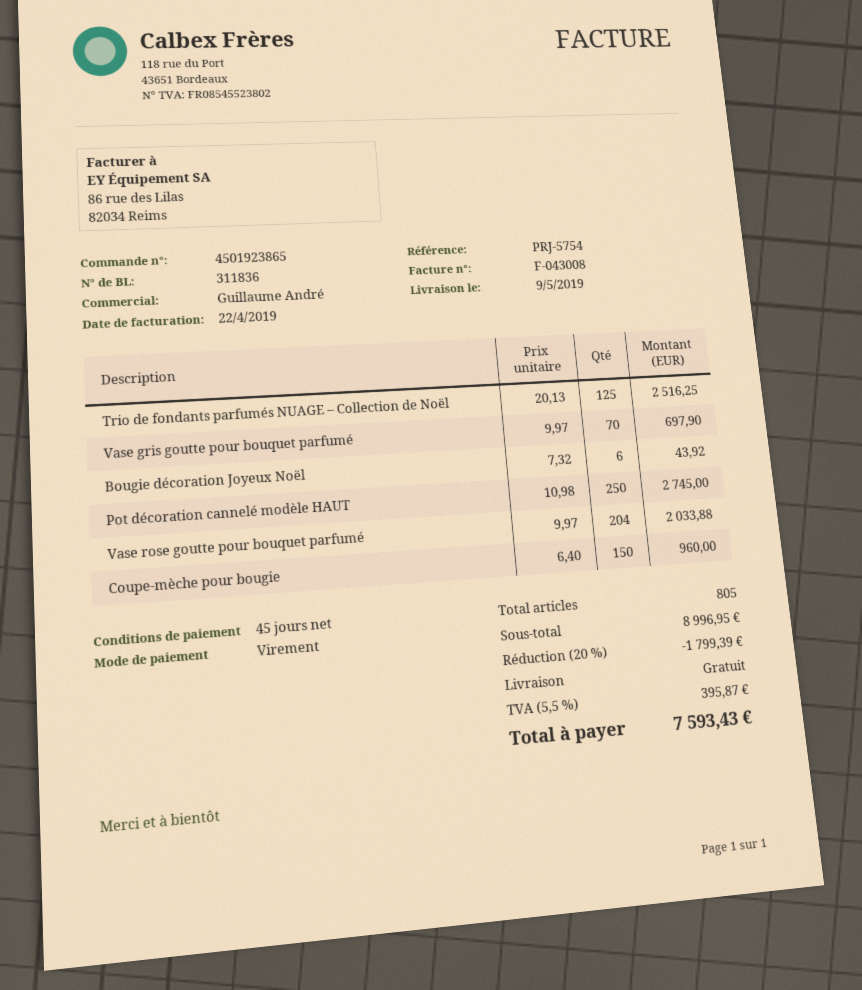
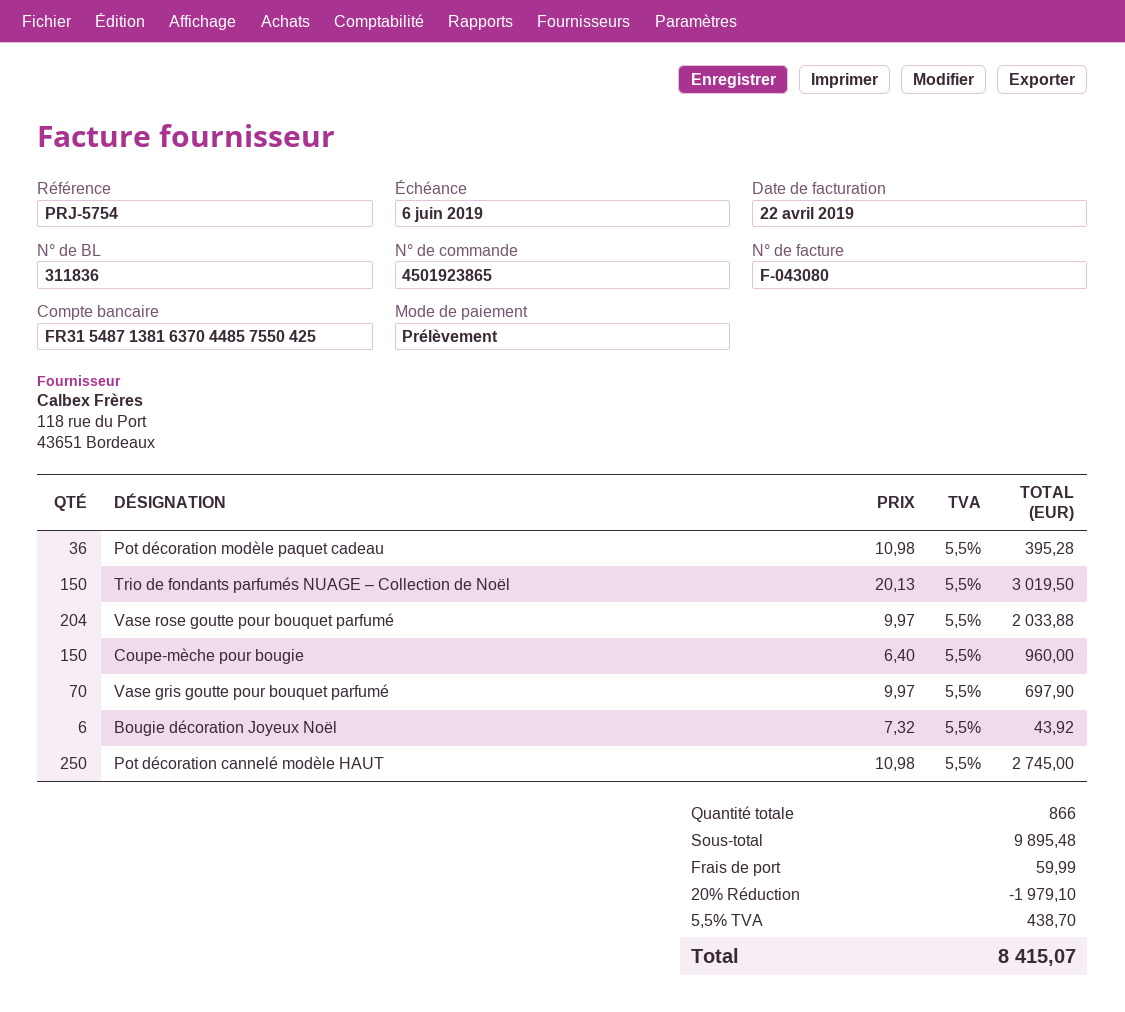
invoice number: F-043008 -> F-043080
payment method: bank transfer -> direct debit
Trio de fondants parfumés NUAGE – Collection de Noël: 125 x 20.13 = 2516.25 -> 150 x 20.13 = 3019.50
Pot décoration modèle paquet cadeau: none -> 36 x 10.98 = 395.28
total quantity: 805 -> 866
subtotal: 8996.95 -> 9895.48
discount: 20% = 1799.39 -> 20% = 1979.10
shipping: 0.00 -> 59.99
tax: 5.5% = 395.87 -> 5.5% = 438.70
total: 7593.43 -> 8415.07

